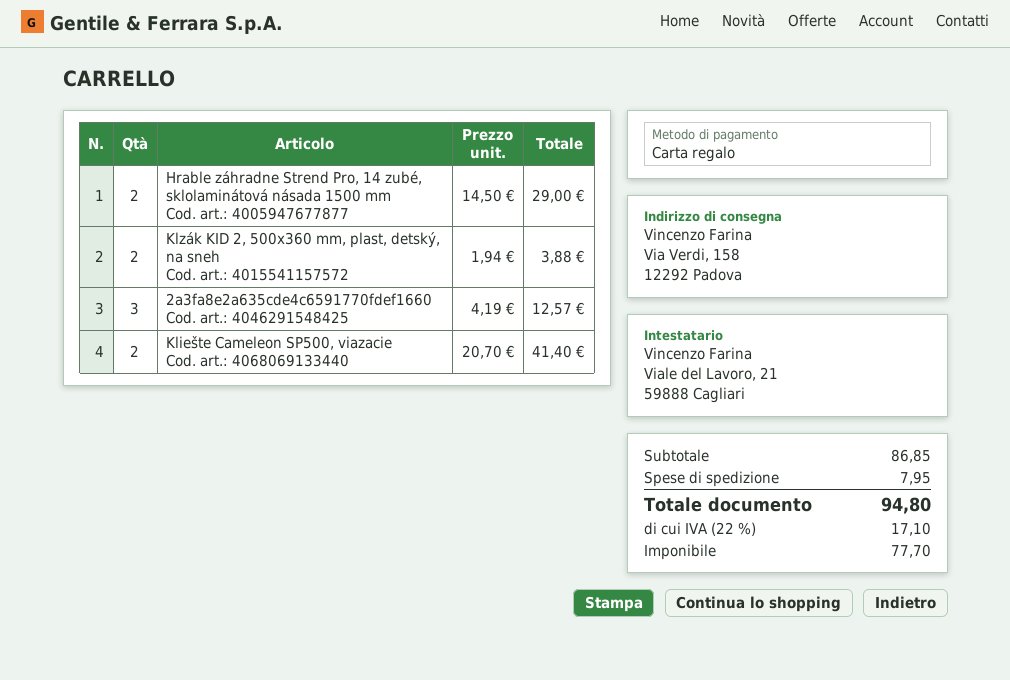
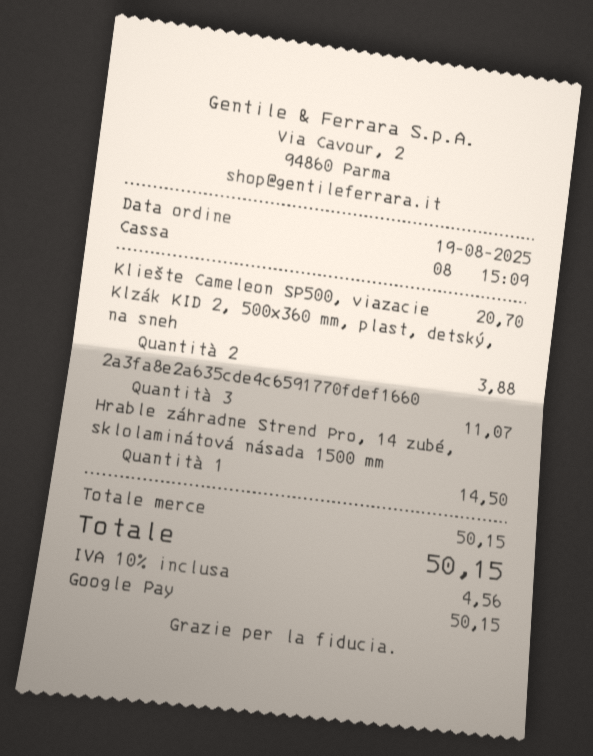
payment method: gift card -> Google Pay
Hrable záhradne Strend Pro, 14 zubé, sklolaminátová násada 1500 mm: 2 for 29.00 -> 1 for 14.50
2a3fa8e2a635cde4c6591770fdef1660: 3 for 12.57 -> 3 for 11.07
Kliešte Cameleon SP500, viazacie: 2 for 41.40 -> 1 for 20.70
subtotal: 86.85 -> 50.15
shipping: 7.95 -> none
tax: 22% = 17.10 -> 10% = 4.56
total: 94.80 -> 50.15

